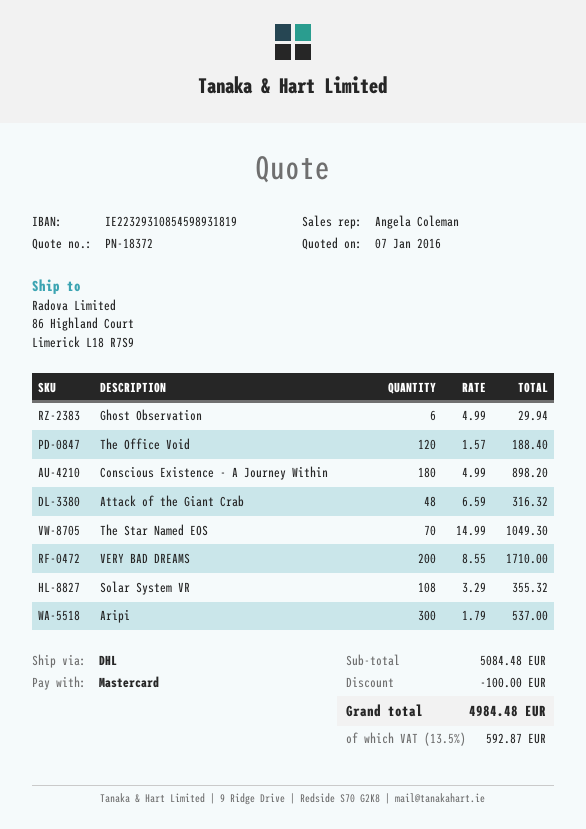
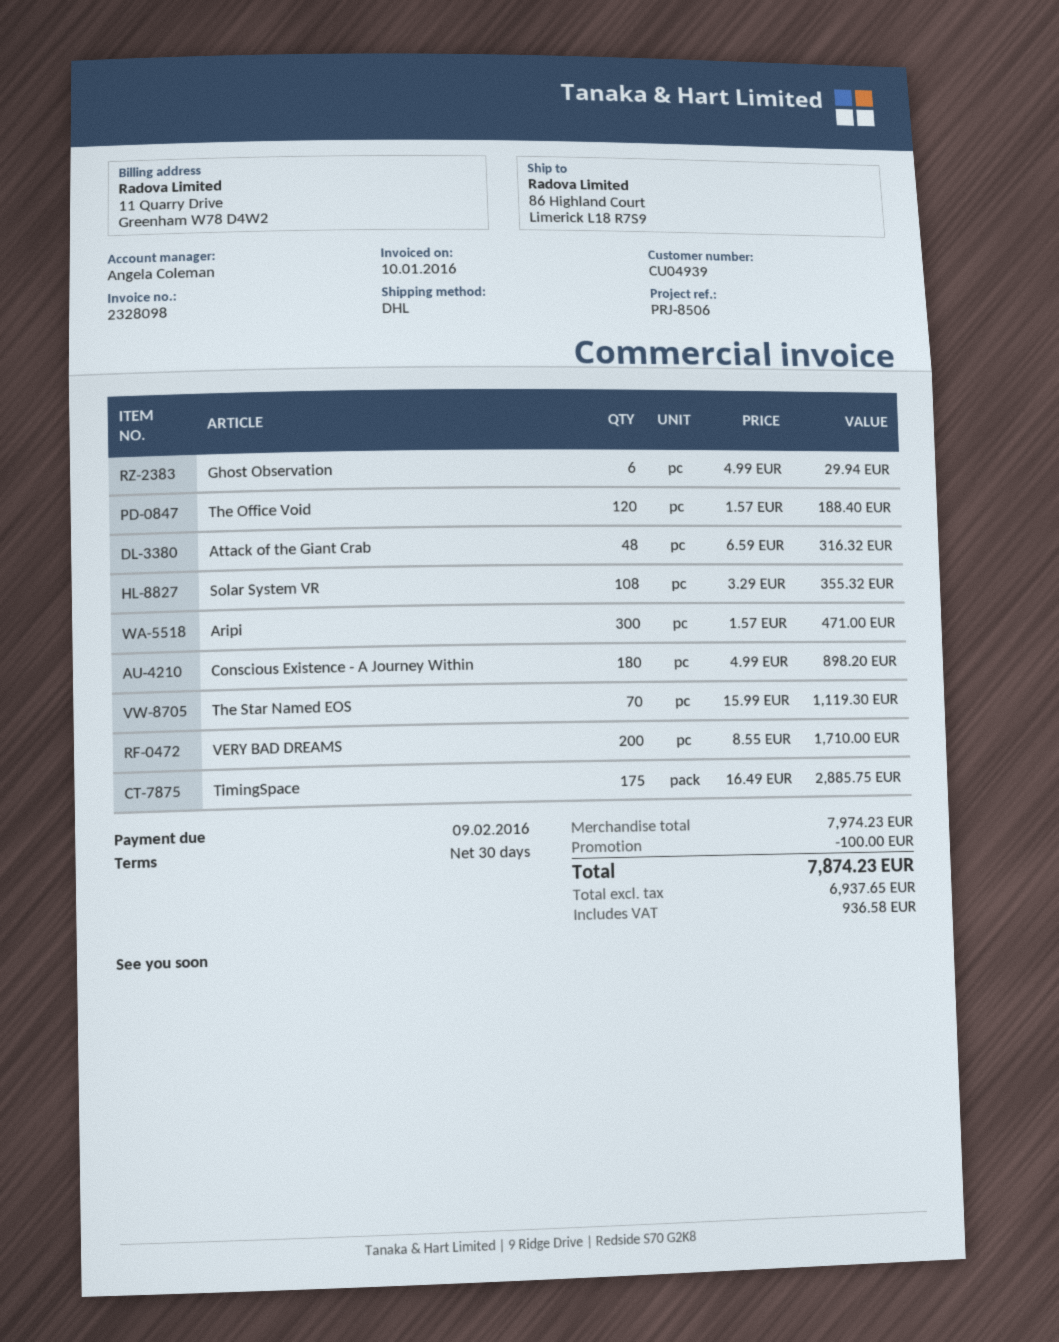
The Star Named EOS: 70 x 14.99 = 1049.30 -> 70 x 15.99 = 1119.30
Aripi: 300 x 1.79 = 537.00 -> 300 x 1.57 = 471.00
TimingSpace: none -> 175 x 16.49 = 2885.75
subtotal: 5084.48 -> 7974.23
tax: 592.87 -> 936.58
total: 4984.48 -> 7874.23

